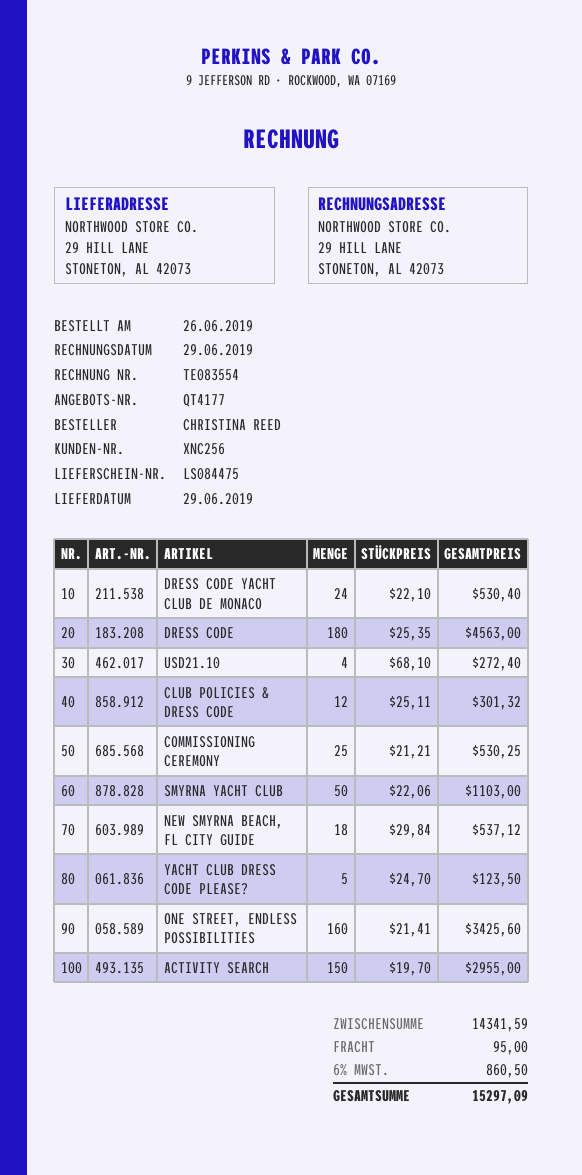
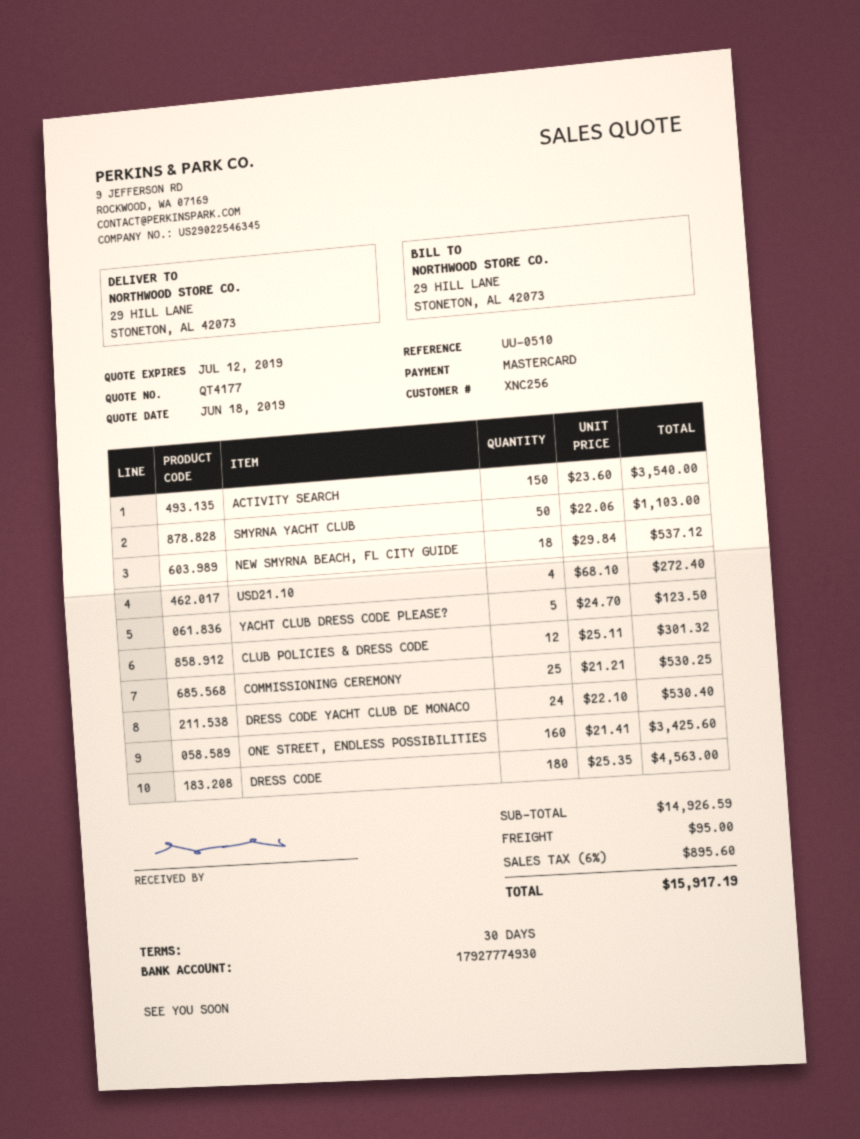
ACTIVITY SEARCH: 150 x 19.70 = 2955.00 -> 150 x 23.60 = 3540.00
subtotal: 14341.59 -> 14926.59
tax: 6% = 860.50 -> 6% = 895.60
total: 15297.09 -> 15917.19

